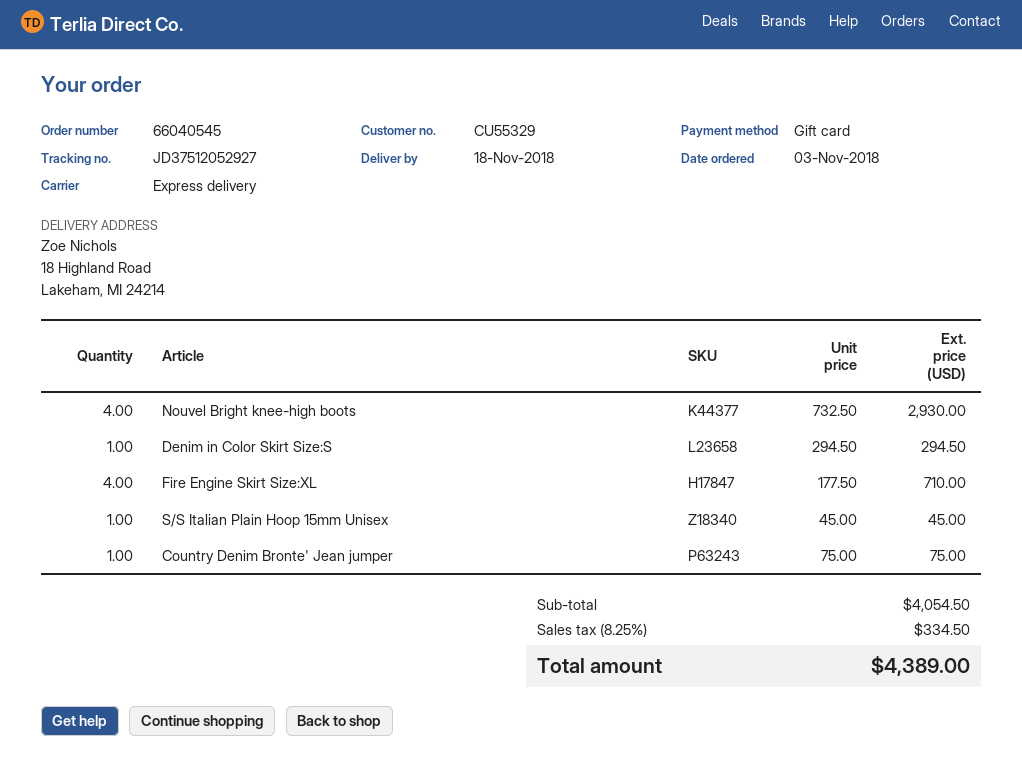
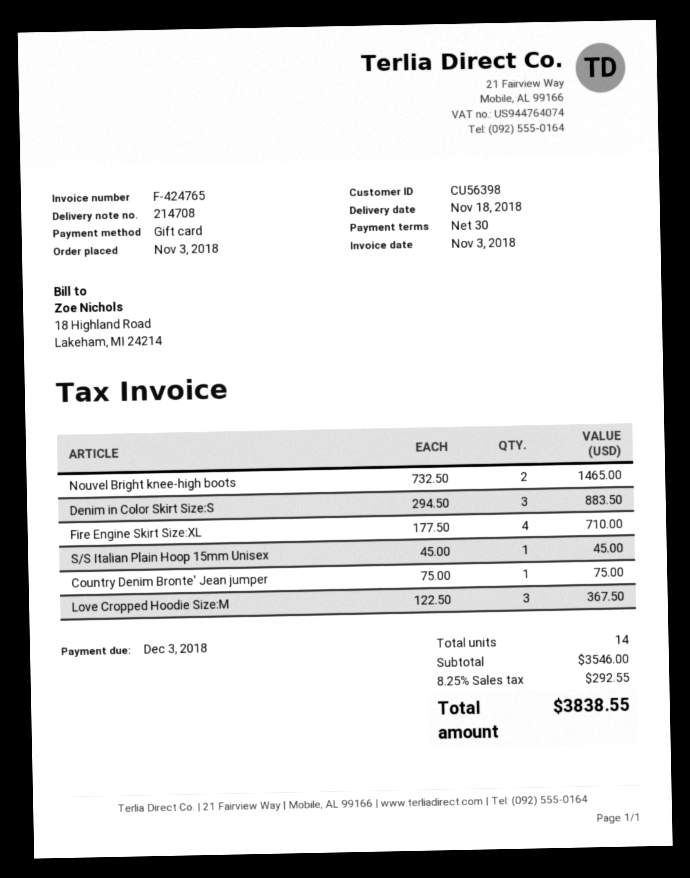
customer number: CU55329 -> CU56398
Nouvel Bright knee-high boots: 4 x 732.50 = 2930.00 -> 2 x 732.50 = 1465.00
Denim in Color Skirt Size:S: 1 x 294.50 = 294.50 -> 3 x 294.50 = 883.50
Love Cropped Hoodie Size:M: none -> 3 x 122.50 = 367.50
subtotal: 4054.50 -> 3546.00
tax: 8.25% = 334.50 -> 8.25% = 292.55
total: 4389.00 -> 3838.55

